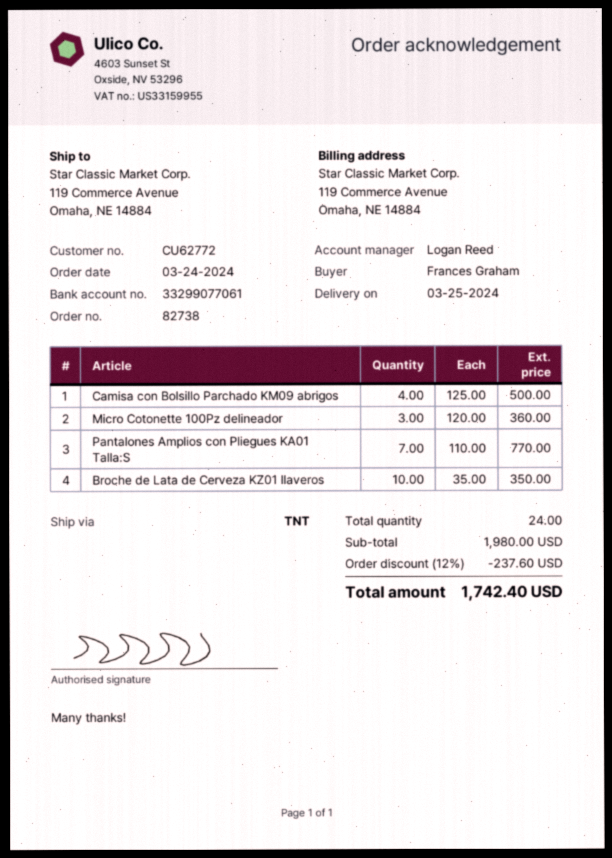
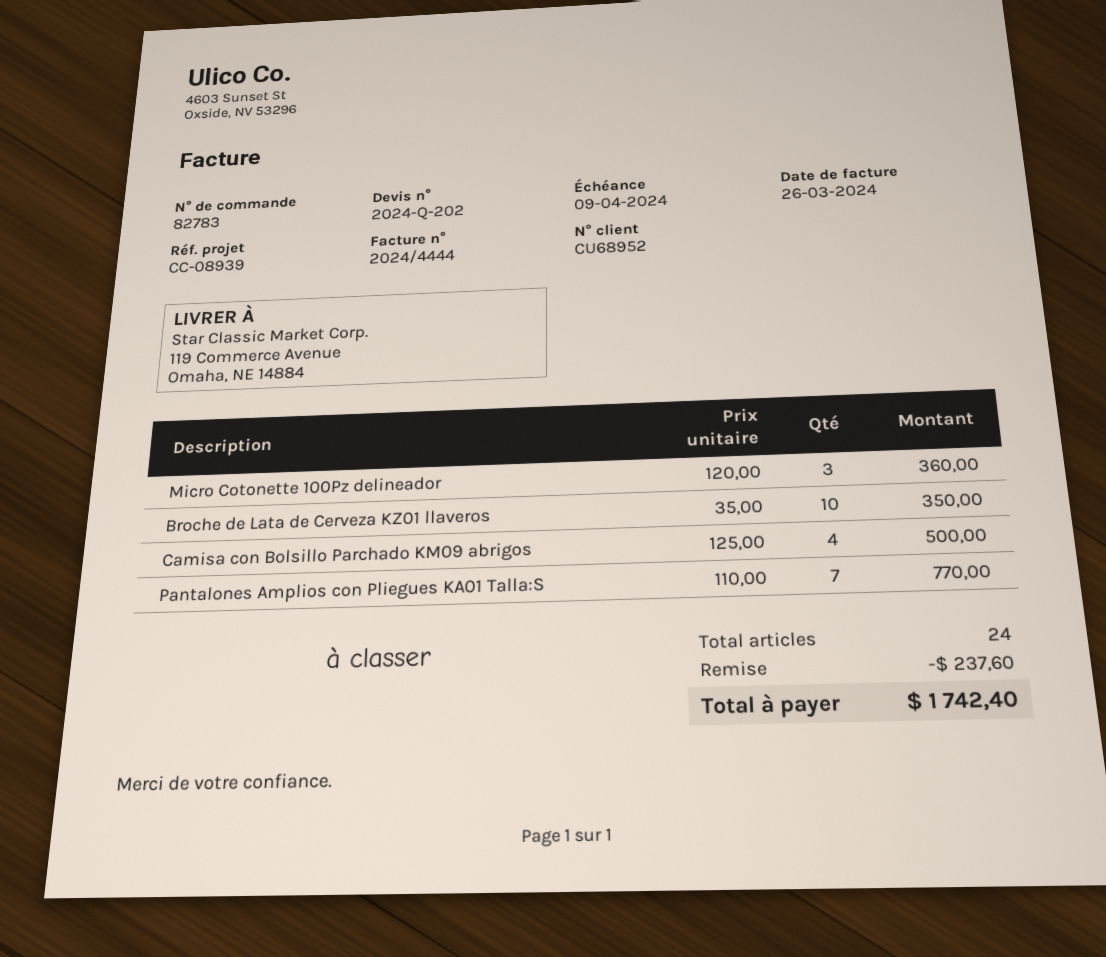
order number: 82738 -> 82783
customer number: CU62772 -> CU68952

